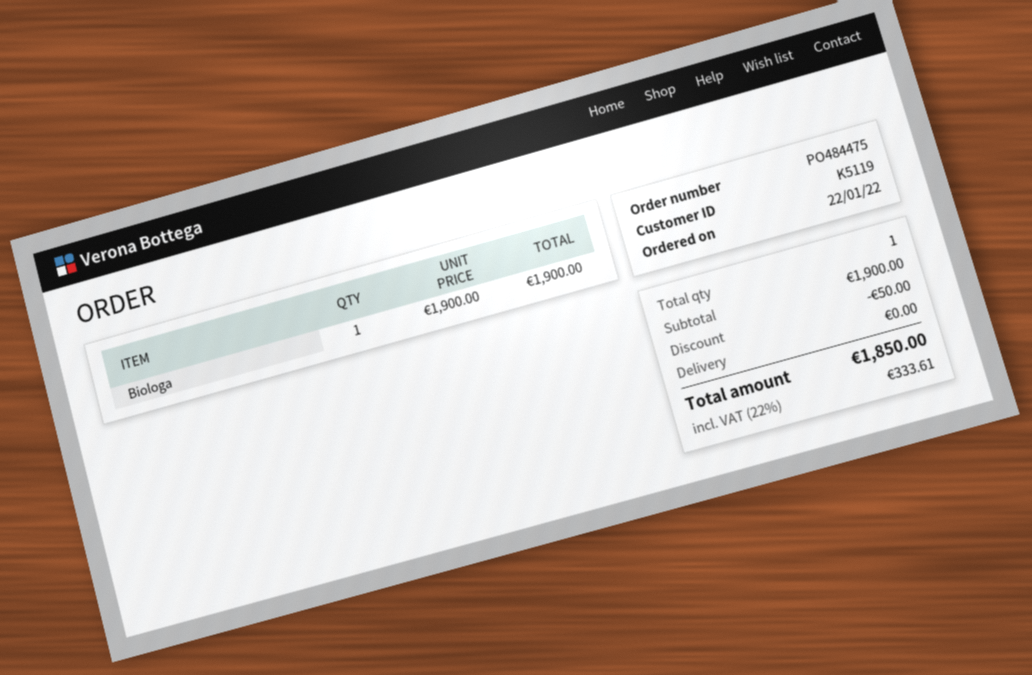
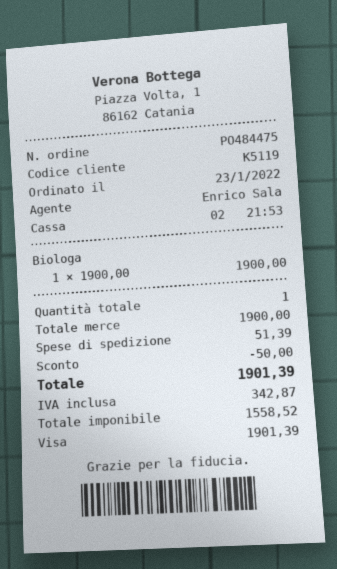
order date: 2022-01-22 -> 2022-01-23
shipping: 0.00 -> 51.39
tax: 333.61 -> 342.87
total: 1850.00 -> 1901.39

